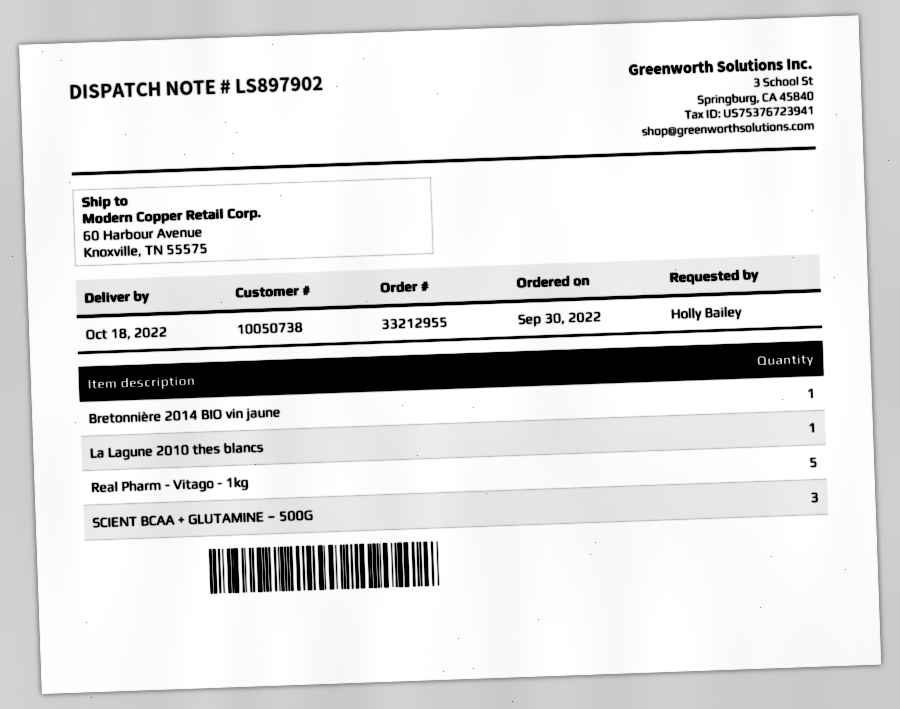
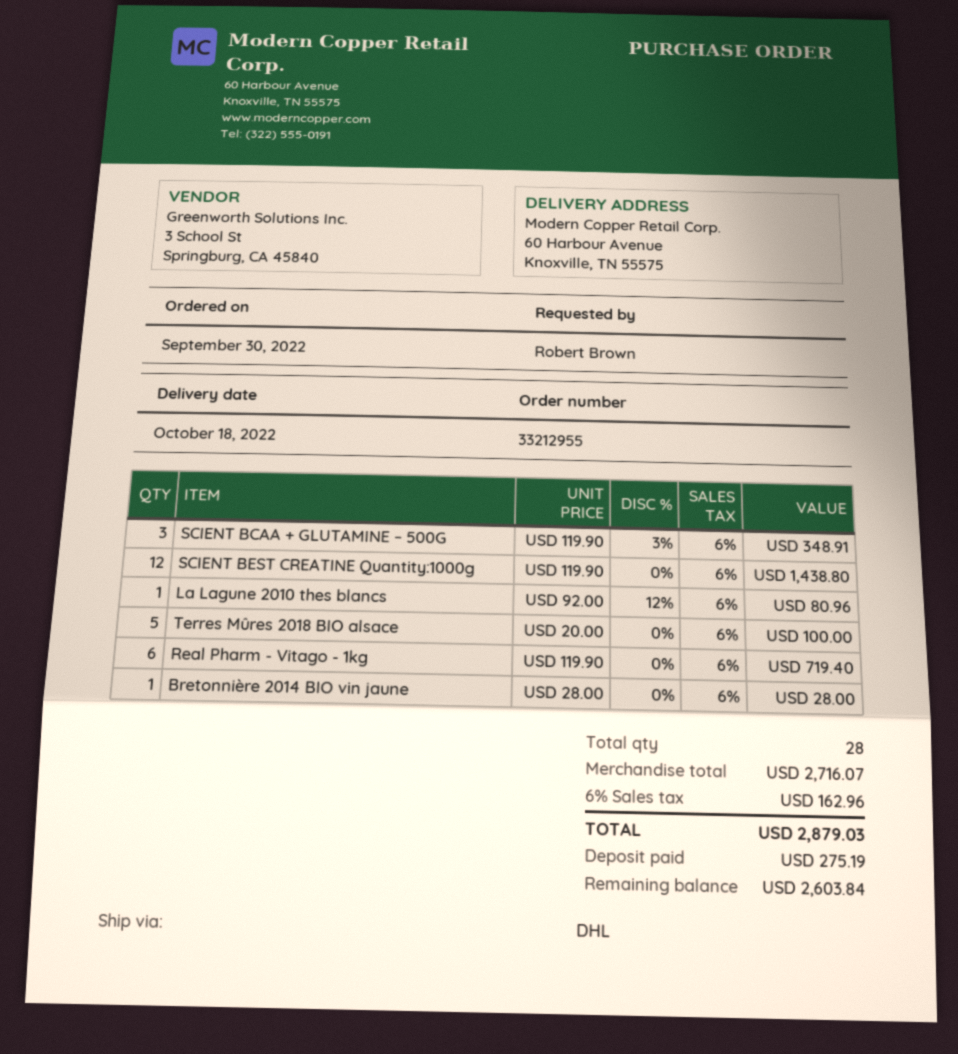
ordered by: Holly Bailey -> Robert Brown
Real Pharm - Vitago - 1kg: 5 -> 6
SCIENT BEST CREATINE Quantity:1000g: none -> 12
Terres Mûres 2018 BIO alsace: none -> 5

